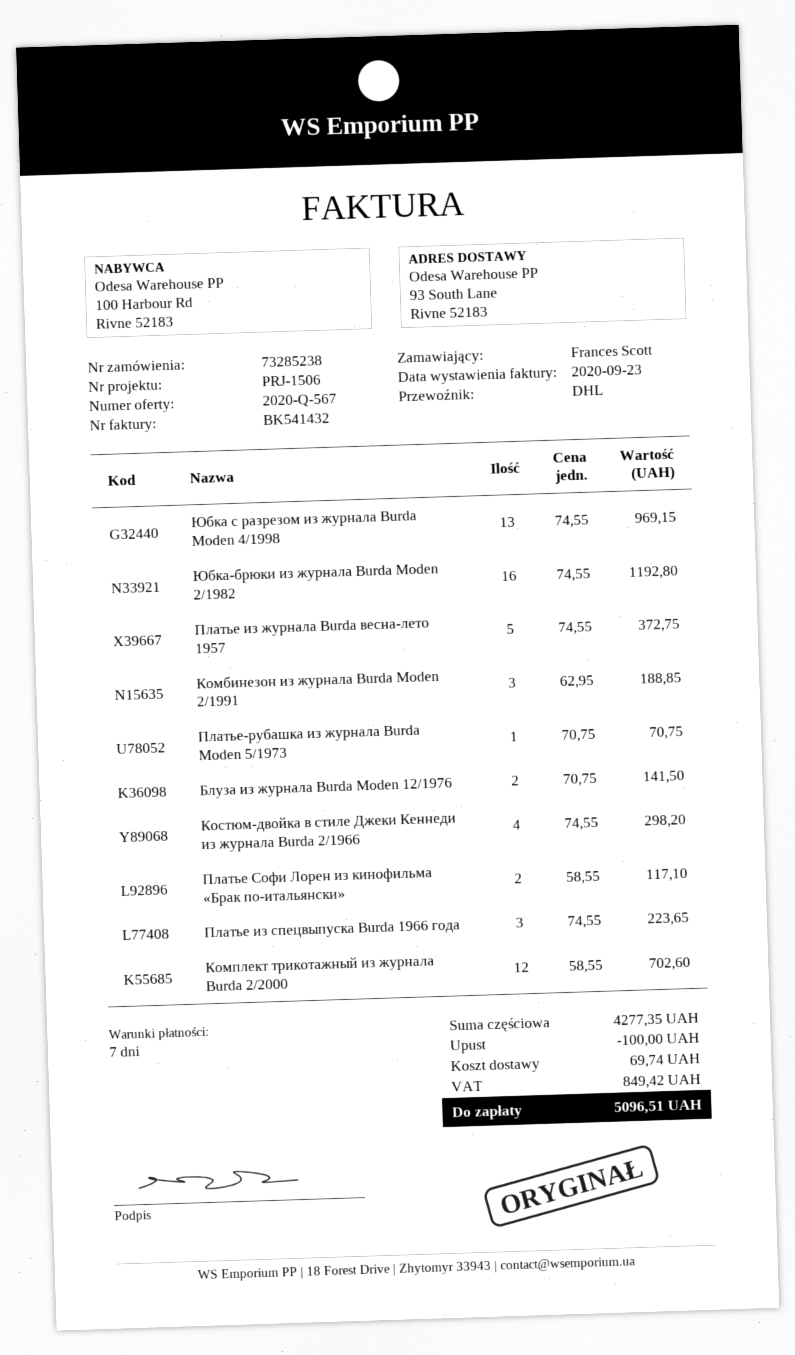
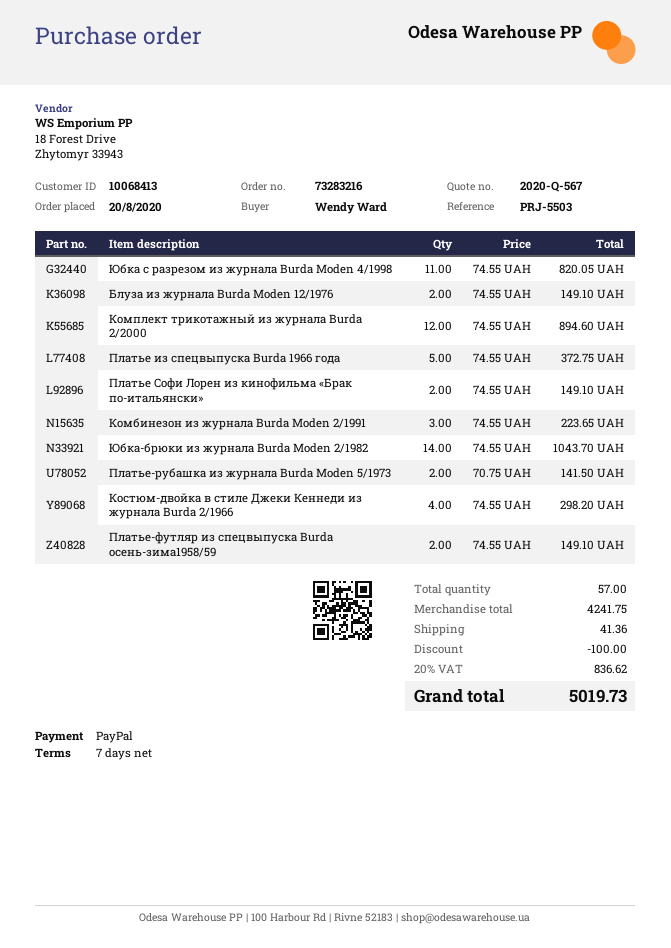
order number: 73285238 -> 73283216
reference: PRJ-1506 -> PRJ-5503
ordered by: Frances Scott -> Wendy Ward
Юбка с разрезом из журнала Burda Moden 4/1998: 13 x 74.55 = 969.15 -> 11 x 74.55 = 820.05
Юбка-брюки из журнала Burda Moden 2/1982: 16 x 74.55 = 1192.80 -> 14 x 74.55 = 1043.70
Платье из журнала Burda весна-лето 1957: 5 x 74.55 = 372.75 -> none
Комбинезон из журнала Burda Moden 2/1991: 3 x 62.95 = 188.85 -> 3 x 74.55 = 223.65
Платье-рубашка из журнала Burda Moden 5/1973: 1 x 70.75 = 70.75 -> 2 x 70.75 = 141.50
Блуза из журнала Burda Moden 12/1976: 2 x 70.75 = 141.50 -> 2 x 74.55 = 149.10
Платье Софи Лорен из кинофильма «Брак по-итальянски»: 2 x 58.55 = 117.10 -> 2 x 74.55 = 149.10
Платье из спецвыпуска Burda 1966 года: 3 x 74.55 = 223.65 -> 5 x 74.55 = 372.75
Комплект трикотажный из журнала Burda 2/2000: 12 x 58.55 = 702.60 -> 12 x 74.55 = 894.60
Платье-футляр из спецвыпуска Burda осень-зима1958/59: none -> 2 x 74.55 = 149.10
subtotal: 4277.35 -> 4241.75
shipping: 69.74 -> 41.36
tax: 849.42 -> 836.62
total: 5096.51 -> 5019.73

